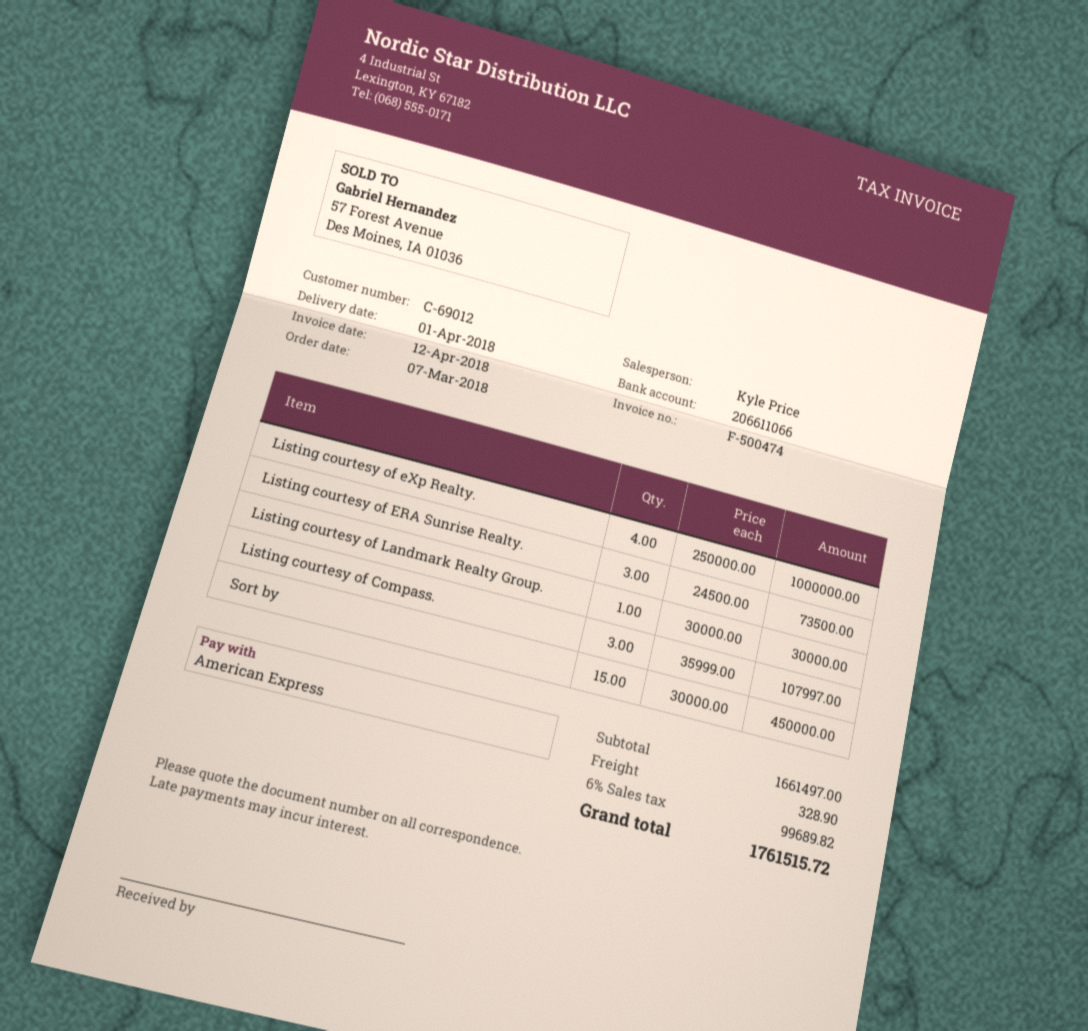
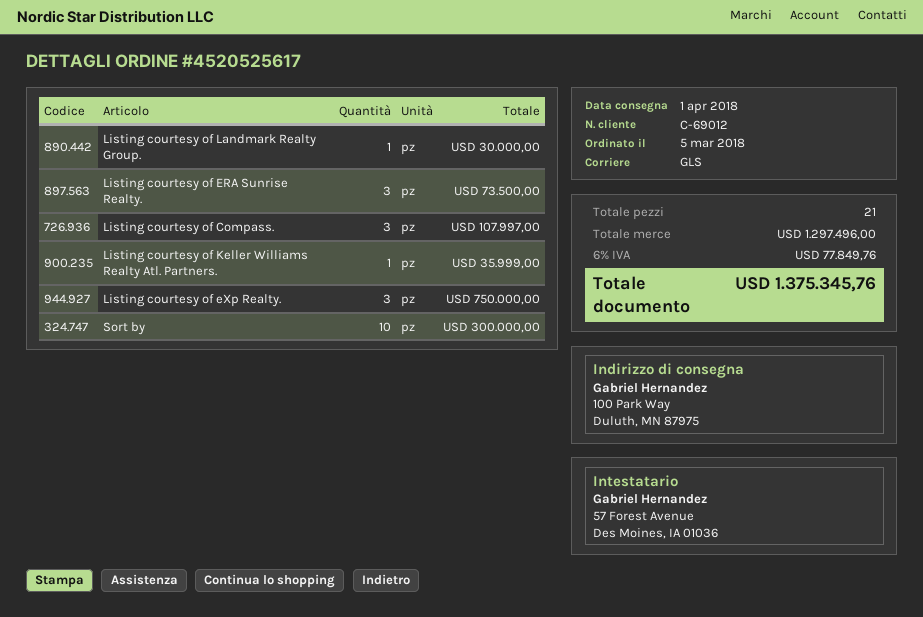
order date: 2018-03-07 -> 2018-03-05
Listing courtesy of eXp Realty.: 4 for 1000000.00 -> 3 for 750000.00
Sort by: 15 for 450000.00 -> 10 for 300000.00
Listing courtesy of Keller Williams Realty Atl. Partners.: none -> 1 for 35999.00
subtotal: 1661497.00 -> 1297496.00
shipping: 328.90 -> none
tax: 6% = 99689.82 -> 6% = 77849.76
total: 1761515.72 -> 1375345.76

